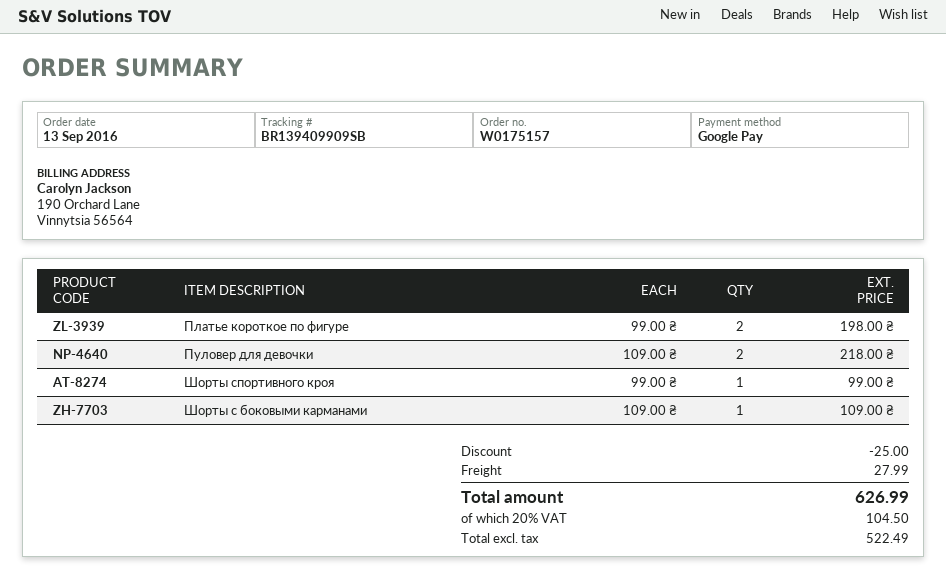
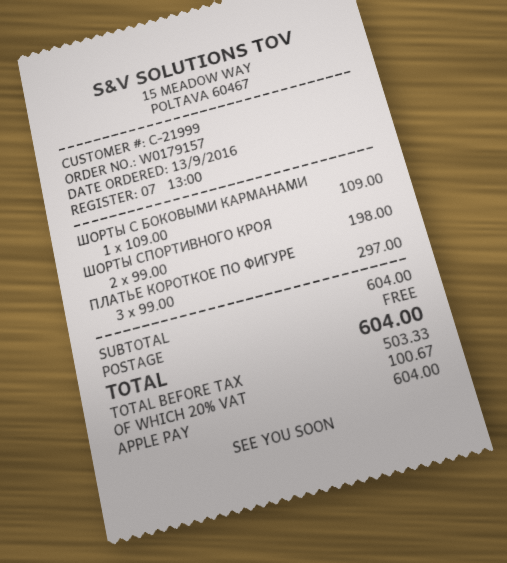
order number: W0175157 -> W0179157
payment method: Google Pay -> Apple Pay
Платье короткое по фигуре: 2 x 99.00 = 198.00 -> 3 x 99.00 = 297.00
Пуловер для девочки: 2 x 109.00 = 218.00 -> none
Шорты спортивного кроя: 1 x 99.00 = 99.00 -> 2 x 99.00 = 198.00
discount: 25.00 -> none
shipping: 27.99 -> 0.00
net: 522.49 -> 503.33
tax: 20% = 104.50 -> 20% = 100.67
total: 626.99 -> 604.00

